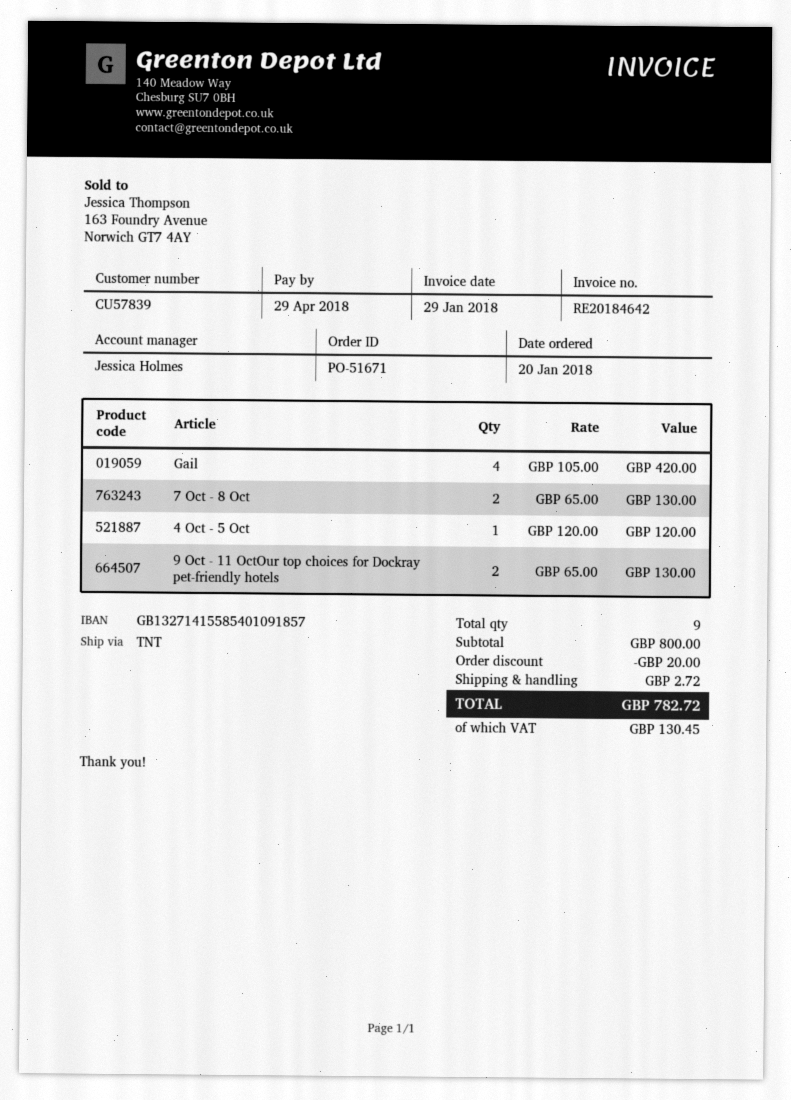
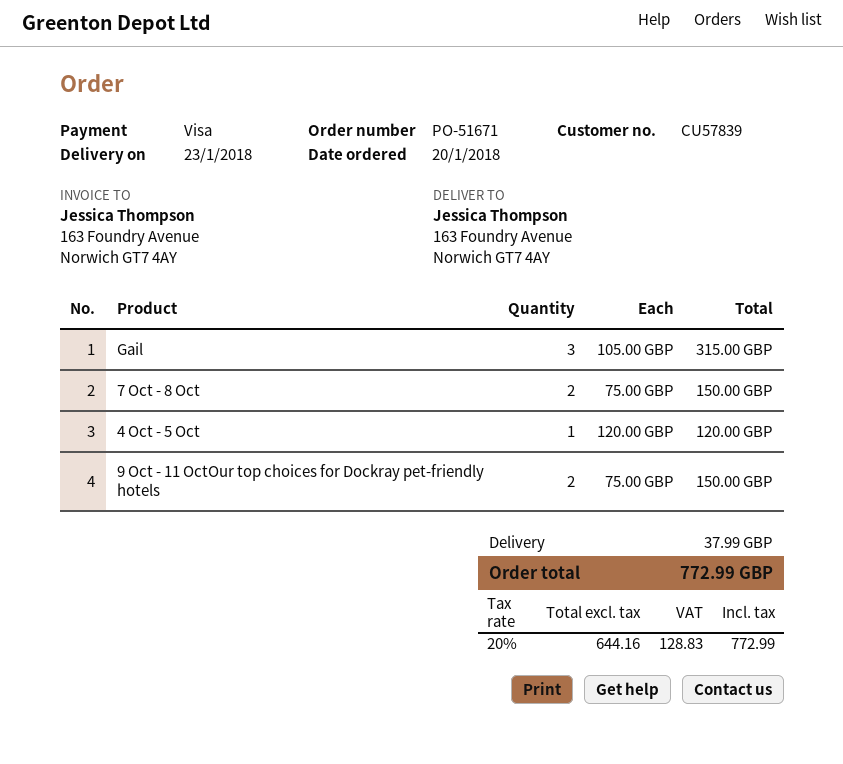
Gail: 4 x 105.00 = 420.00 -> 3 x 105.00 = 315.00
7 Oct - 8 Oct: 2 x 65.00 = 130.00 -> 2 x 75.00 = 150.00
9 Oct - 11 OctOur top choices for Dockray pet-friendly hotels: 2 x 65.00 = 130.00 -> 2 x 75.00 = 150.00
discount: 20.00 -> none
shipping: 2.72 -> 37.99
tax: 130.45 -> 128.83
total: 782.72 -> 772.99

